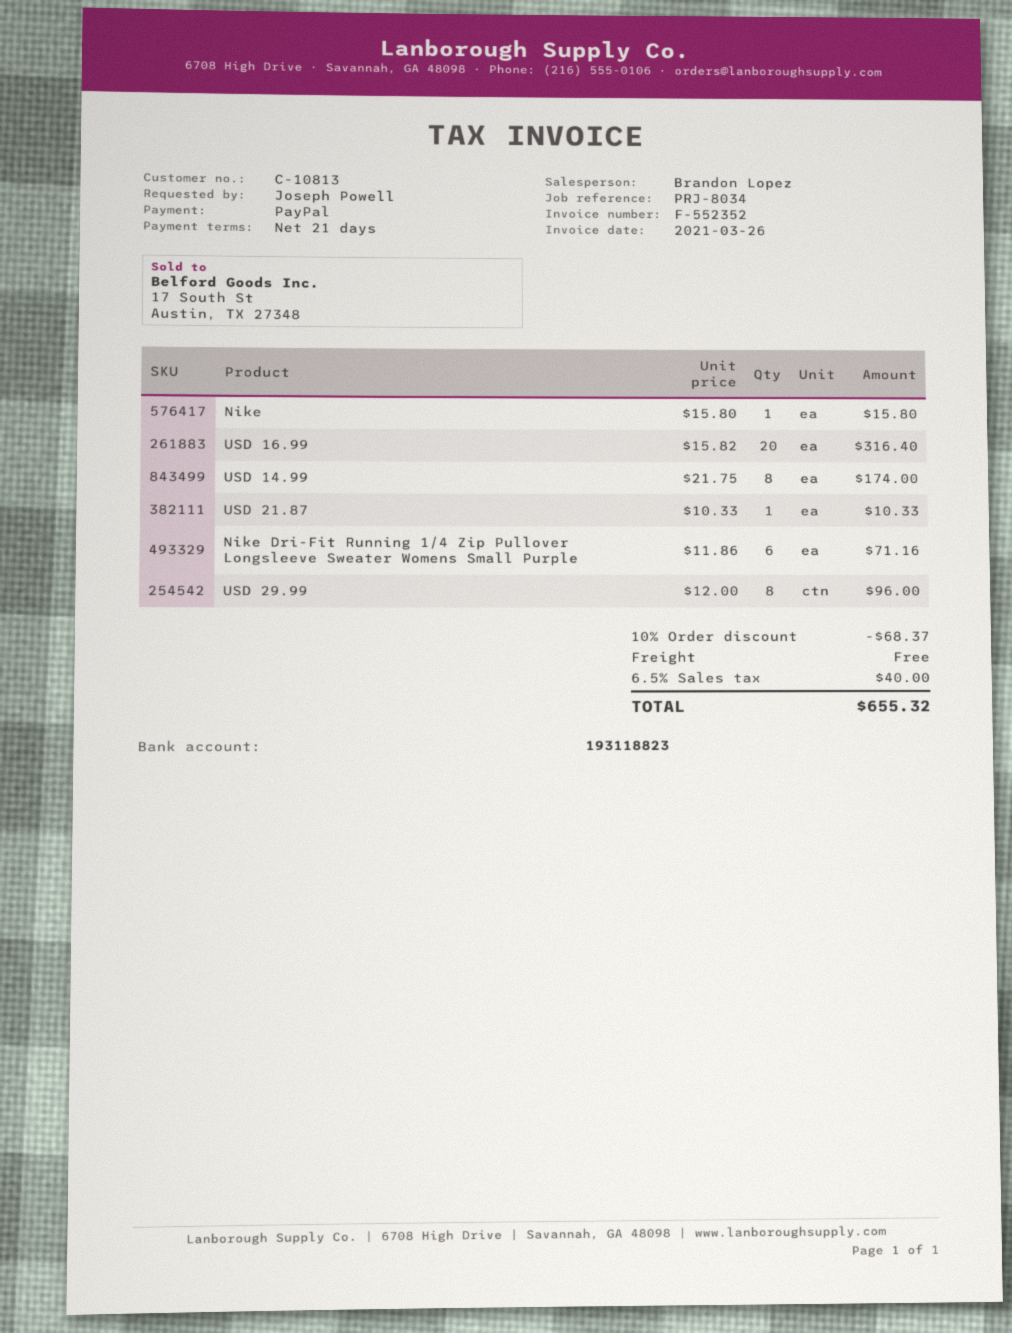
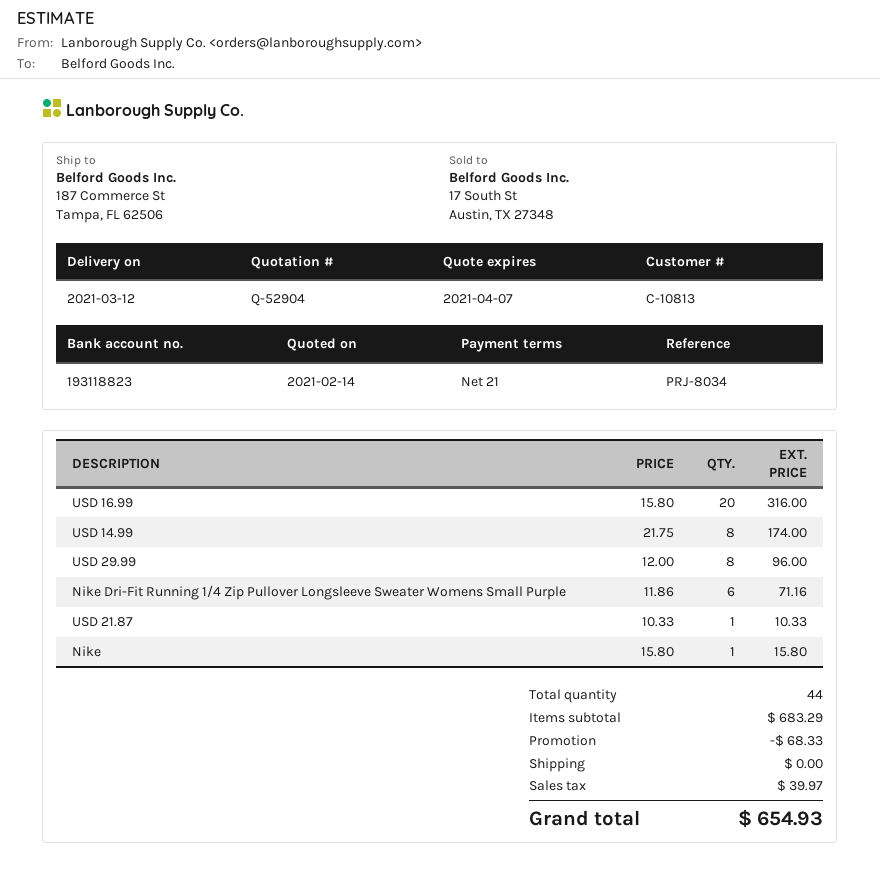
USD 16.99: 20 x 15.82 = 316.40 -> 20 x 15.80 = 316.00
discount: 68.37 -> 68.33
tax: 40.00 -> 39.97
total: 655.32 -> 654.93

